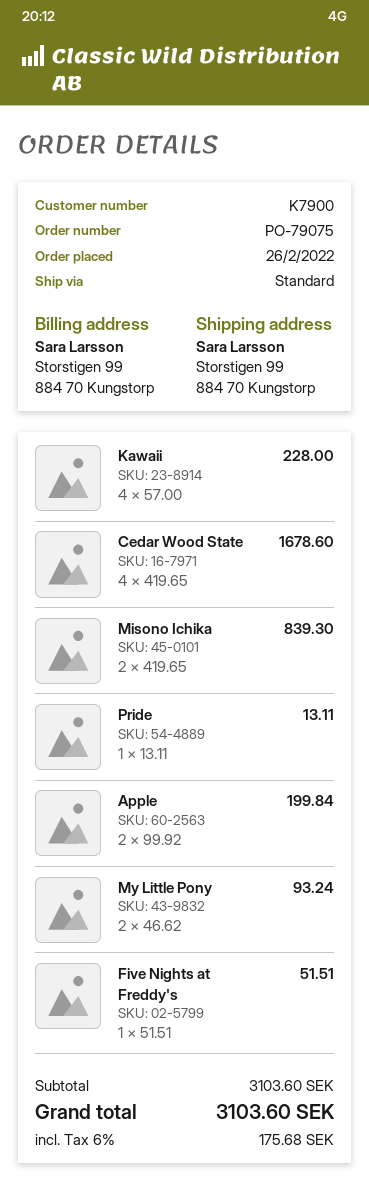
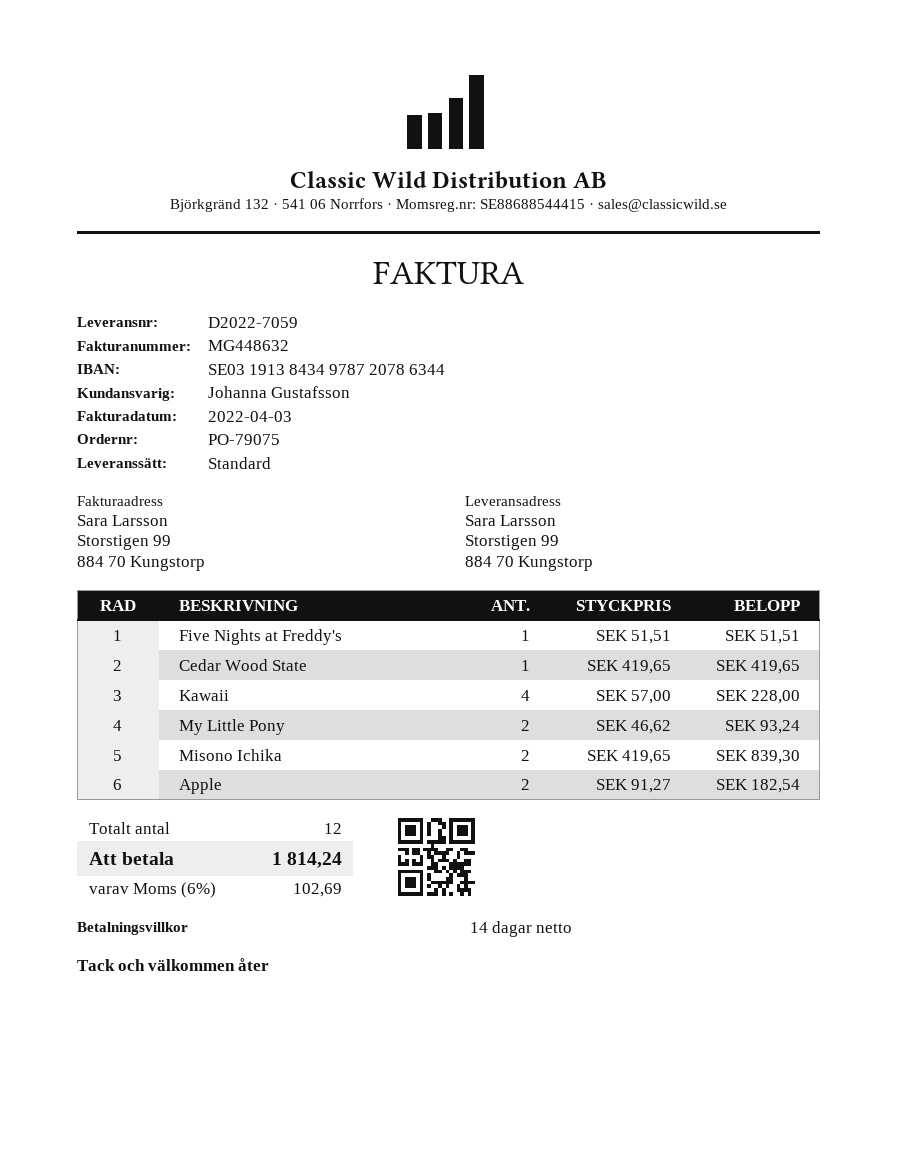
Cedar Wood State: 4 x 419.65 = 1678.60 -> 1 x 419.65 = 419.65
Pride: 1 x 13.11 = 13.11 -> none
Apple: 2 x 99.92 = 199.84 -> 2 x 91.27 = 182.54
tax: 6% = 175.68 -> 6% = 102.69
total: 3103.60 -> 1814.24

